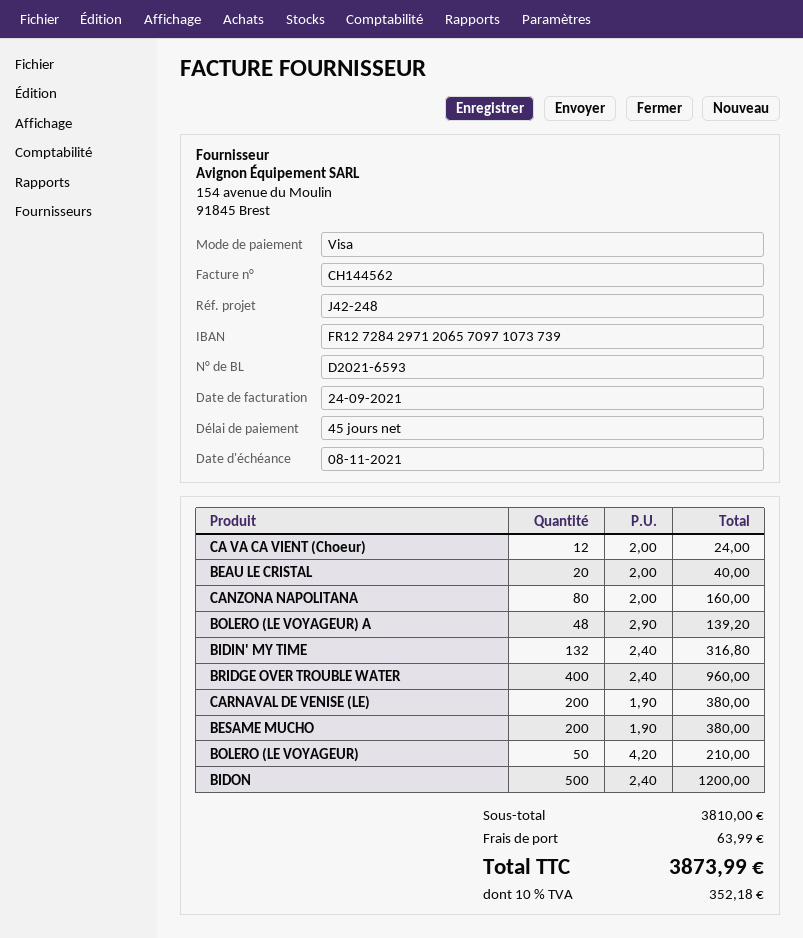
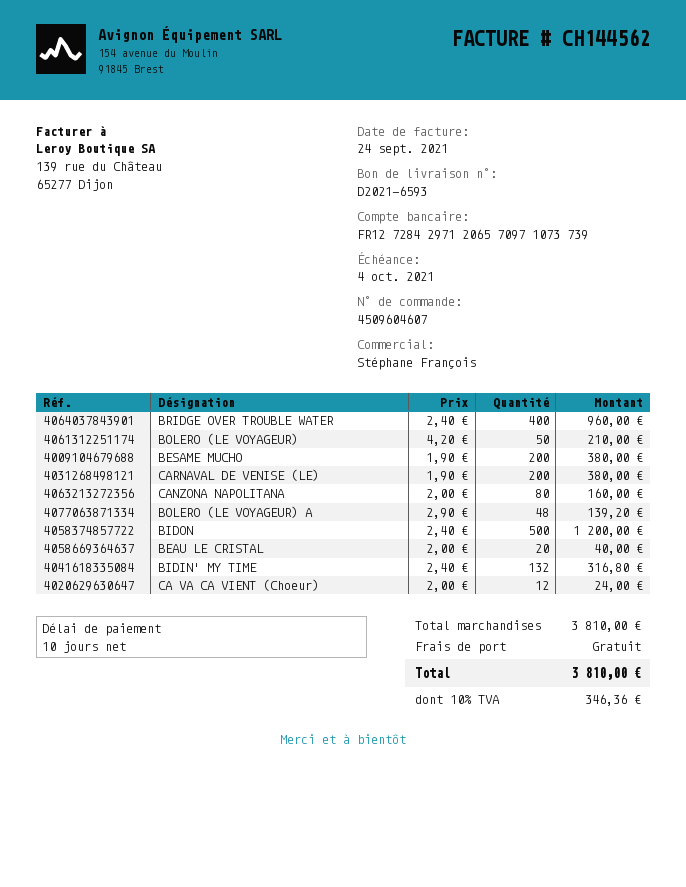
payment terms: 45 days -> 10 days
due date: 2021-11-08 -> 2021-10-04
shipping: 63.99 -> 0.00
tax: 10% = 352.18 -> 10% = 346.36
total: 3873.99 -> 3810.00

